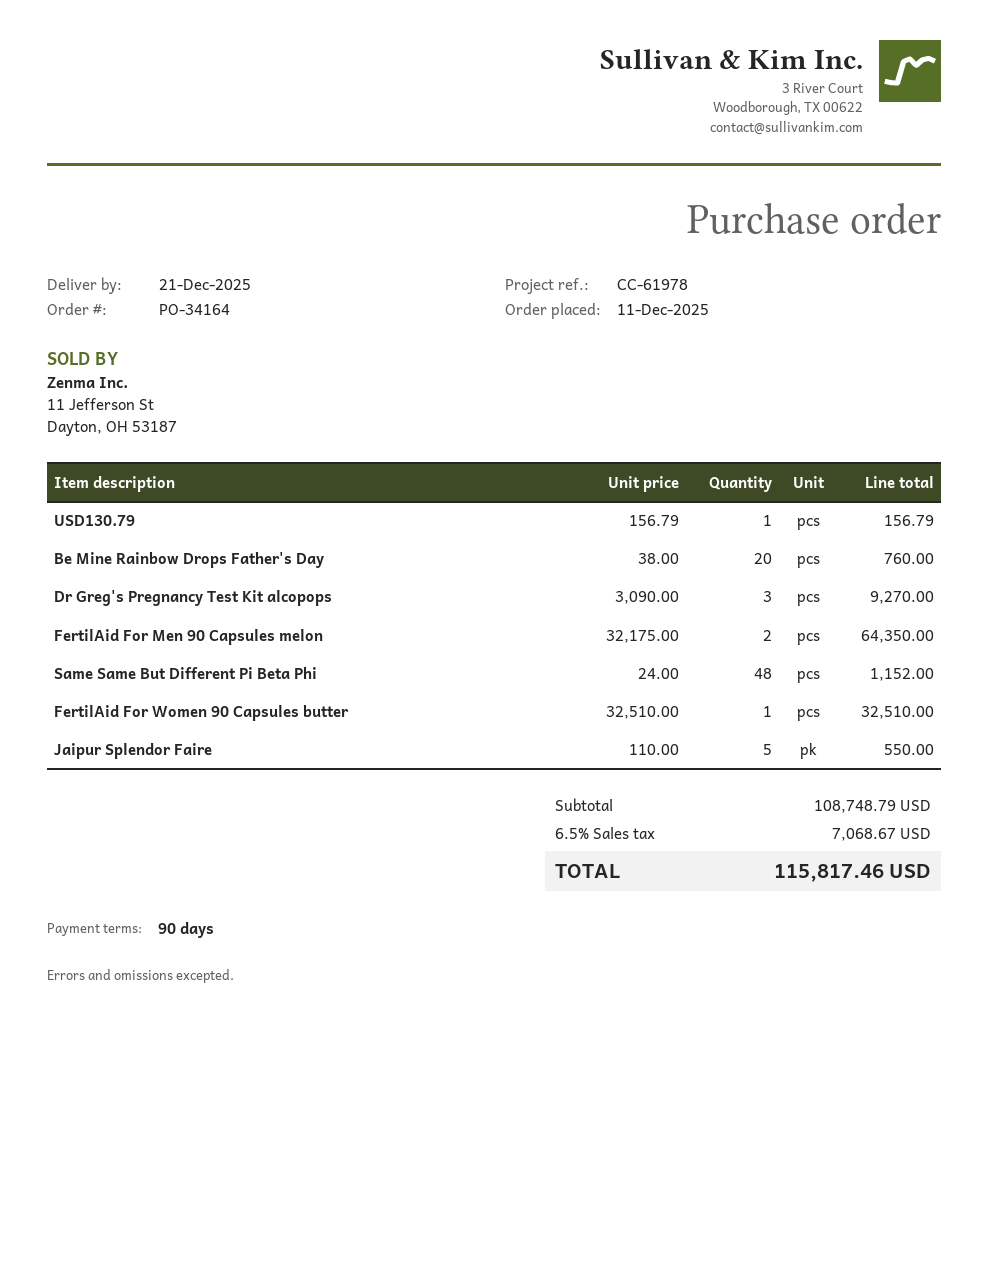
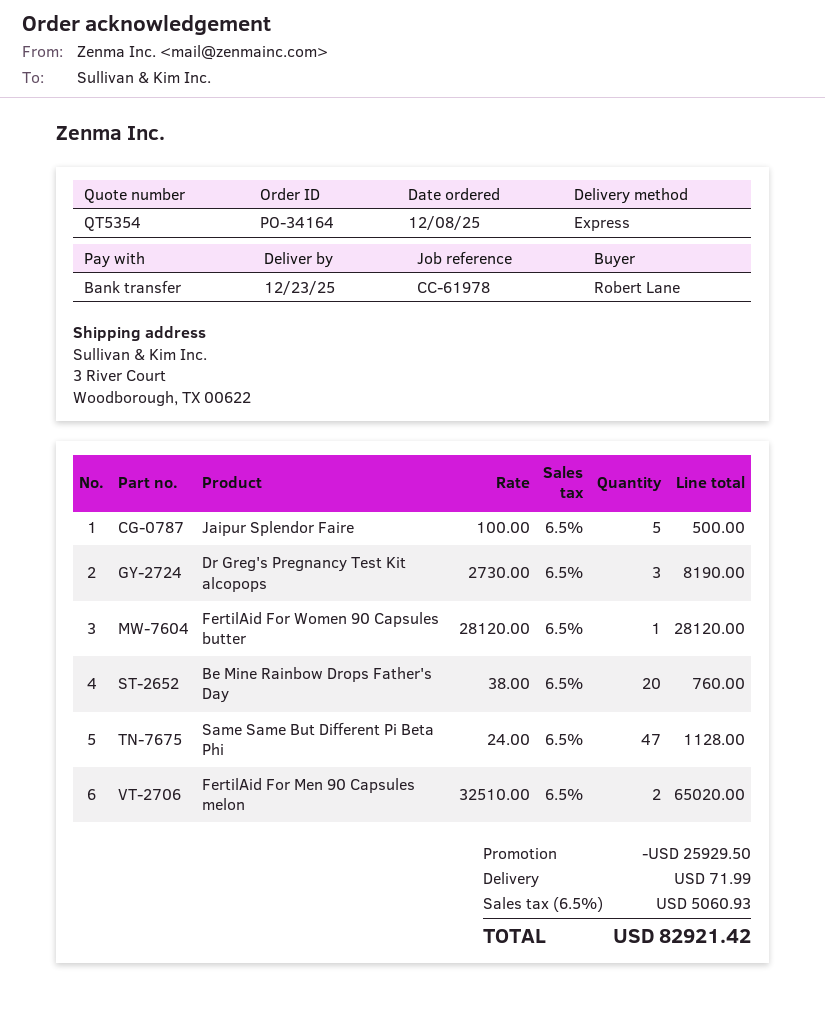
order date: 2025-12-11 -> 2025-12-08
delivery date: 2025-12-21 -> 2025-12-23
USD130.79: 1 x 156.79 = 156.79 -> none
Dr Greg's Pregnancy Test Kit alcopops: 3 x 3090.00 = 9270.00 -> 3 x 2730.00 = 8190.00
FertilAid For Men 90 Capsules melon: 2 x 32175.00 = 64350.00 -> 2 x 32510.00 = 65020.00
Same Same But Different Pi Beta Phi: 48 x 24.00 = 1152.00 -> 47 x 24.00 = 1128.00
FertilAid For Women 90 Capsules butter: 1 x 32510.00 = 32510.00 -> 1 x 28120.00 = 28120.00
Jaipur Splendor Faire: 5 x 110.00 = 550.00 -> 5 x 100.00 = 500.00
discount: none -> 25929.50
shipping: none -> 71.99
tax: 6.5% = 7068.67 -> 6.5% = 5060.93
total: 115817.46 -> 82921.42

